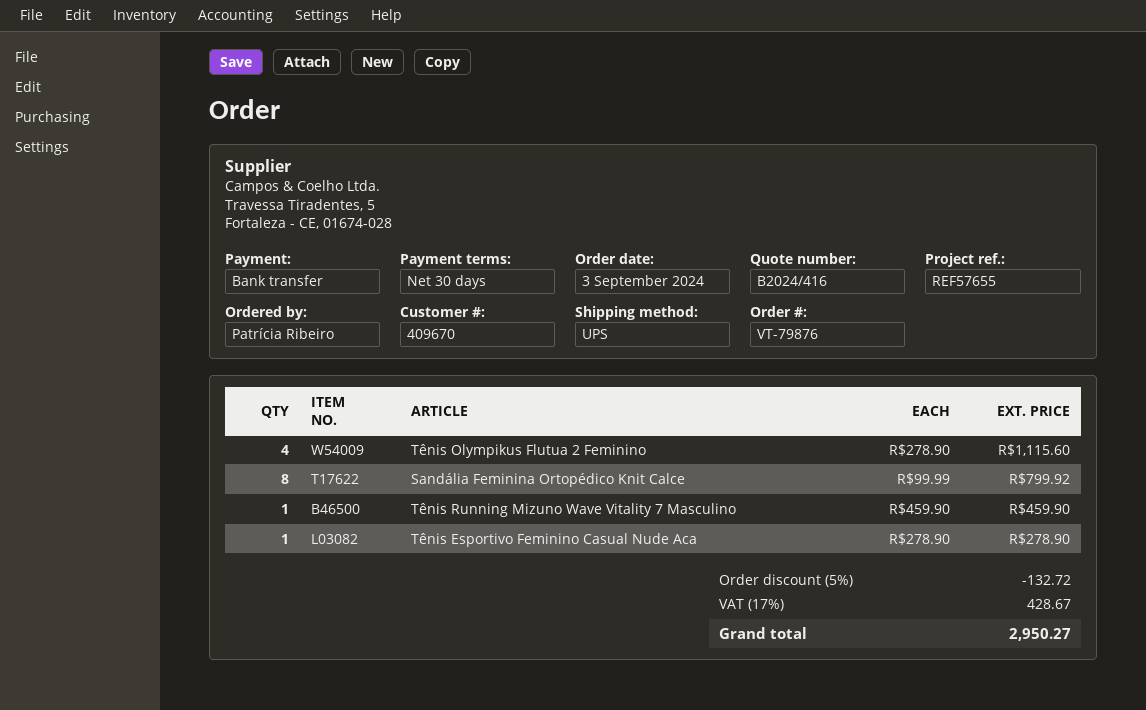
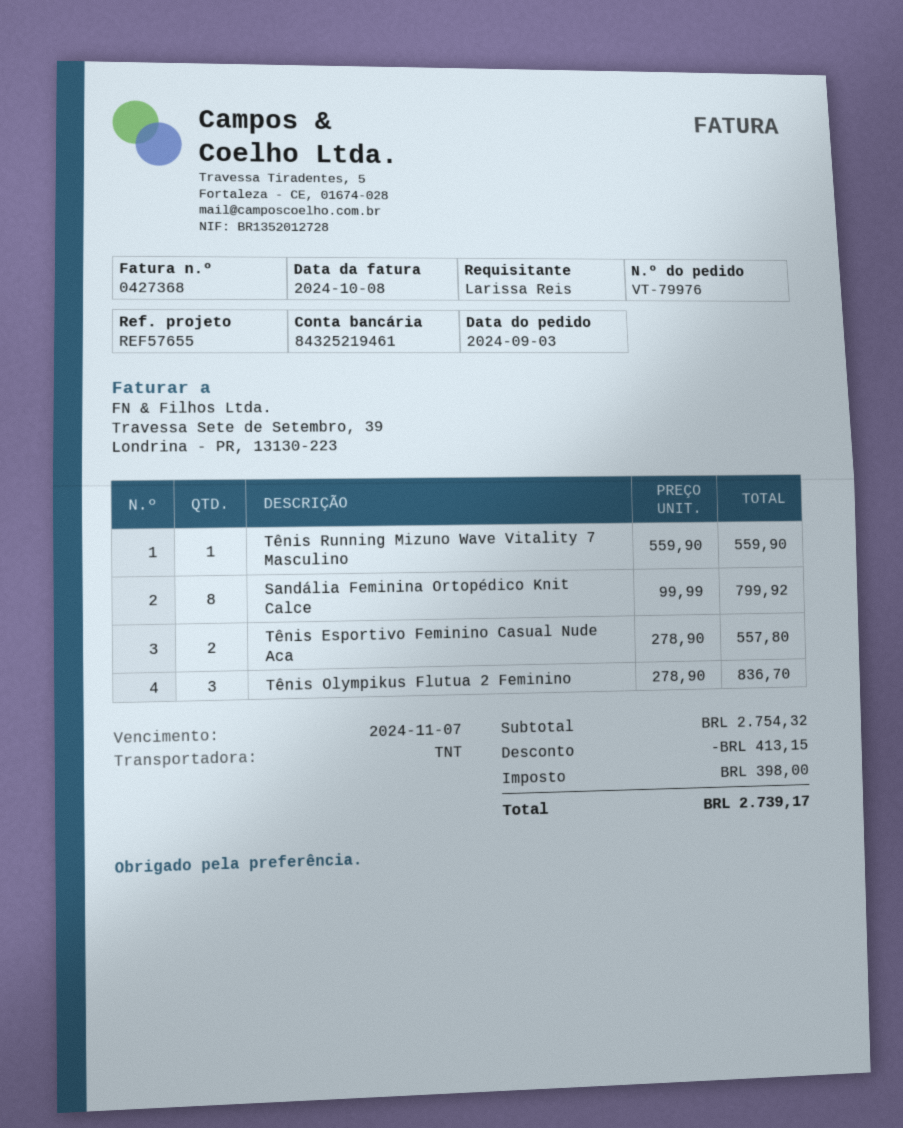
order number: VT-79876 -> VT-79976
ordered by: Patrícia Ribeiro -> Larissa Reis
shipping method: UPS -> TNT
Tênis Olympikus Flutua 2 Feminino: 4 x 278.90 = 1115.60 -> 3 x 278.90 = 836.70
Tênis Running Mizuno Wave Vitality 7 Masculino: 1 x 459.90 = 459.90 -> 1 x 559.90 = 559.90
Tênis Esportivo Feminino Casual Nude Aca: 1 x 278.90 = 278.90 -> 2 x 278.90 = 557.80
discount: 132.72 -> 413.15
tax: 428.67 -> 398.00
total: 2950.27 -> 2739.17

